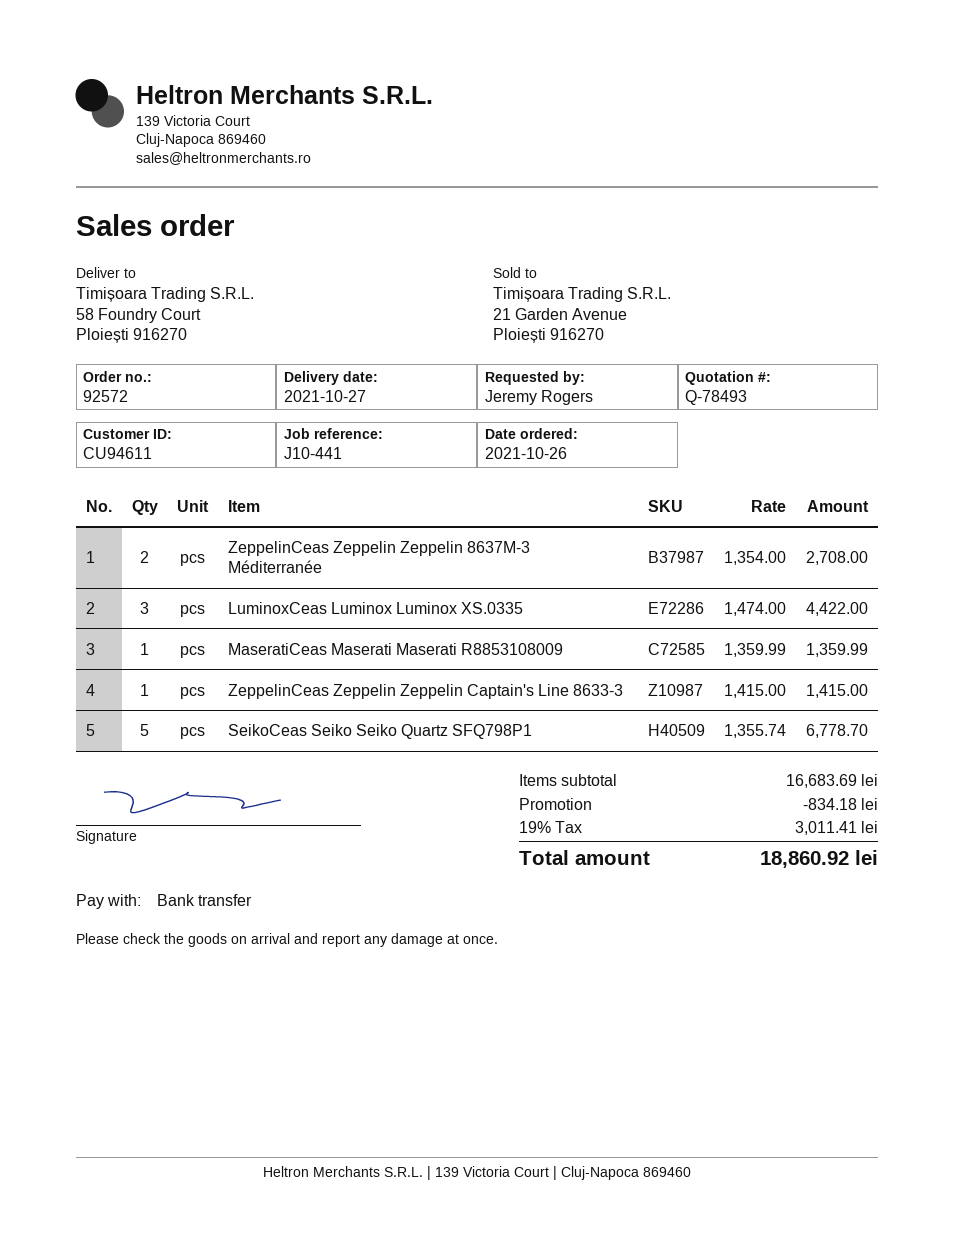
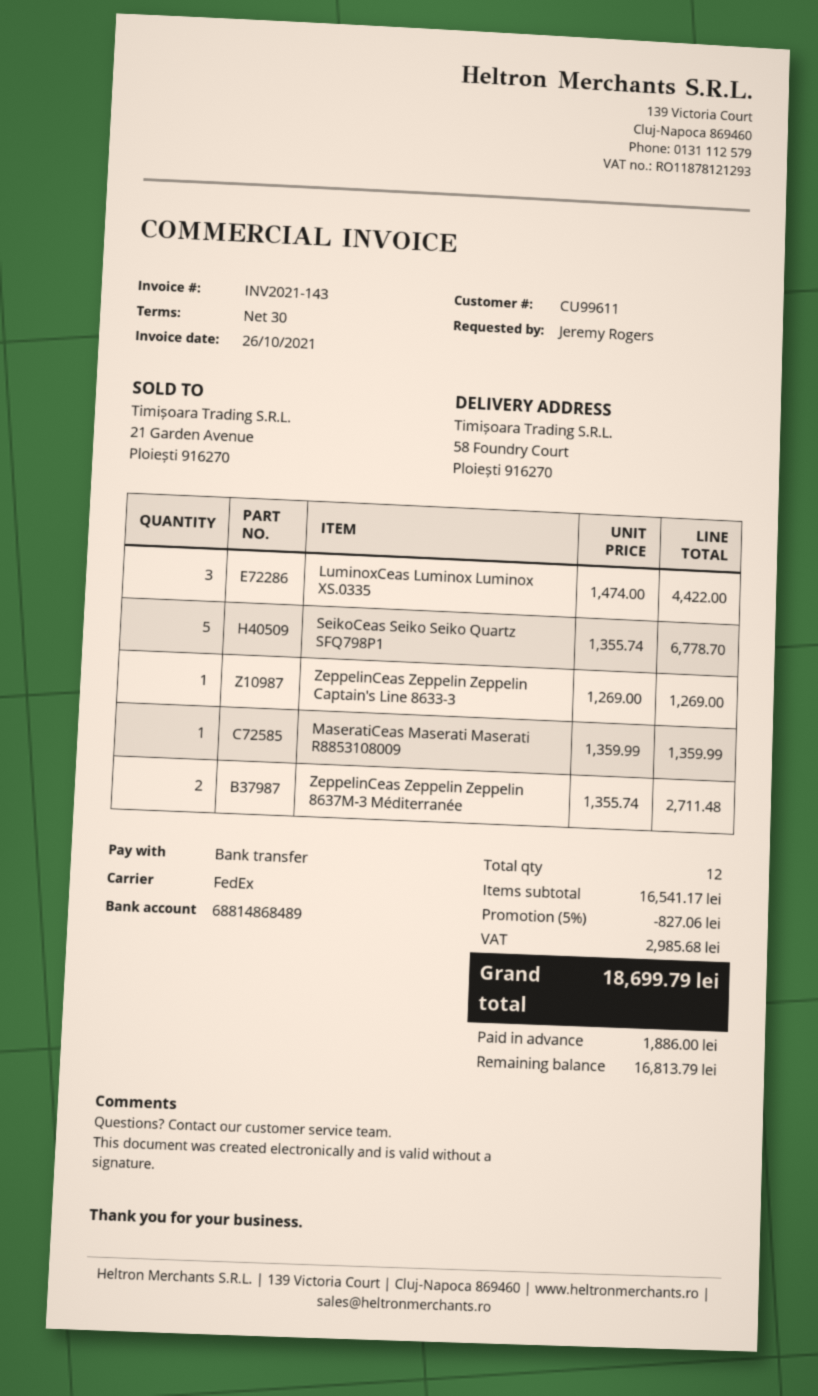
customer number: CU94611 -> CU99611
ZeppelinCeas Zeppelin Zeppelin 8637M-3 Méditerranée: 2 x 1354.00 = 2708.00 -> 2 x 1355.74 = 2711.48
ZeppelinCeas Zeppelin Zeppelin Captain's Line 8633-3: 1 x 1415.00 = 1415.00 -> 1 x 1269.00 = 1269.00
subtotal: 16683.69 -> 16541.17
discount: 834.18 -> 827.06
tax: 3011.41 -> 2985.68
total: 18860.92 -> 18699.79

